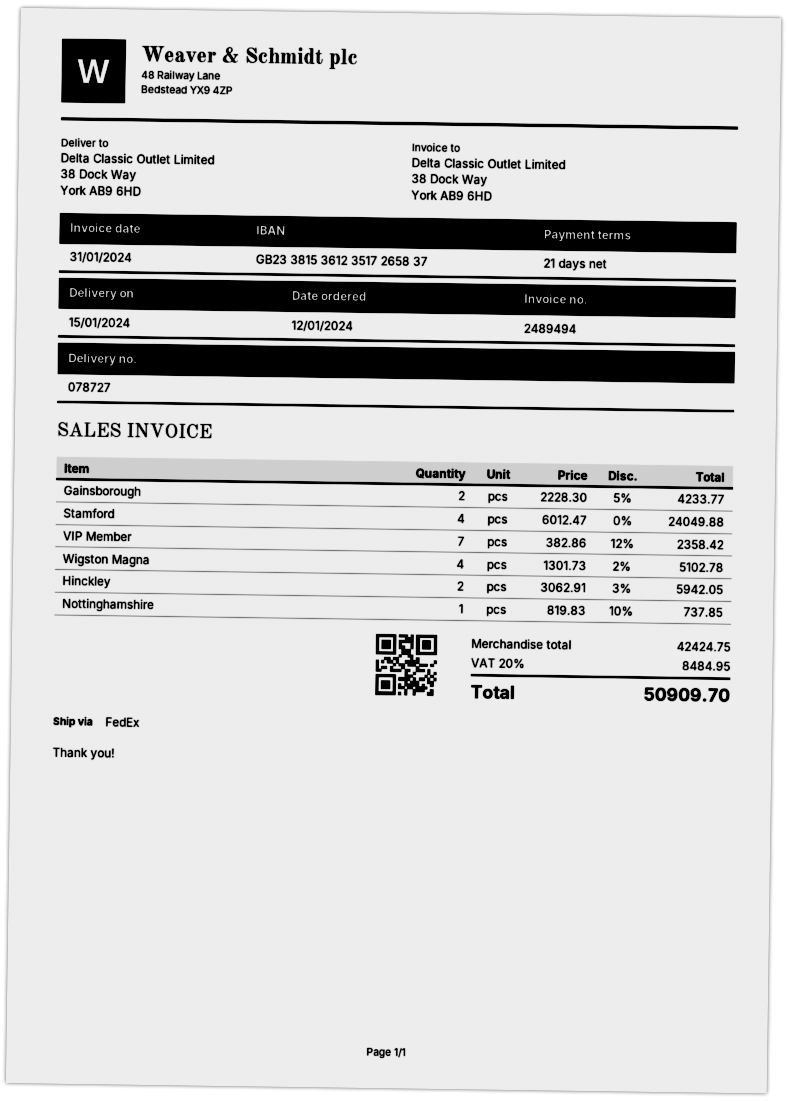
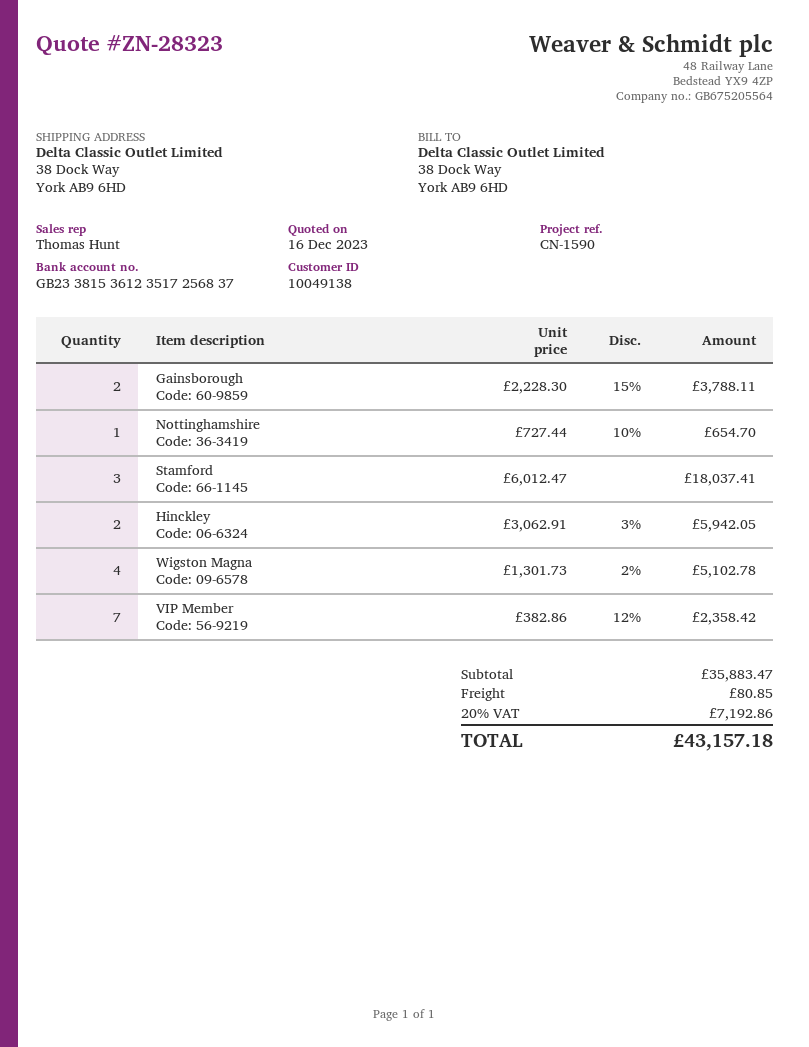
bank account: GB23381536123517265837 -> GB23381536123517256837
Gainsborough: 2 x 2228.30 - 5% = 4233.77 -> 2 x 2228.30 - 15% = 3788.11
Stamford: 4 x 6012.47 = 24049.88 -> 3 x 6012.47 = 18037.41
Nottinghamshire: 1 x 819.83 - 10% = 737.85 -> 1 x 727.44 - 10% = 654.70
subtotal: 42424.75 -> 35883.47
shipping: none -> 80.85
tax: 20% = 8484.95 -> 20% = 7192.86
total: 50909.70 -> 43157.18

